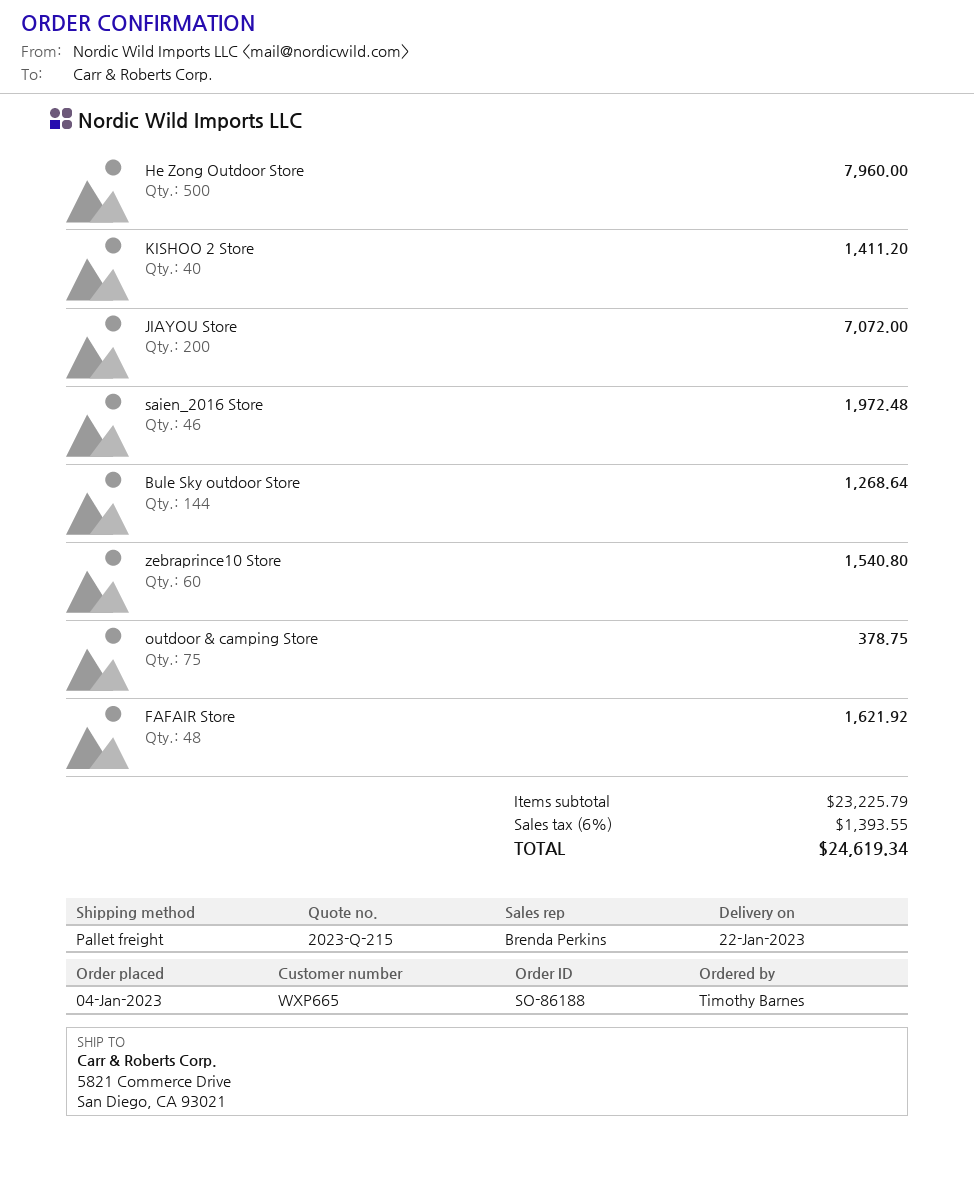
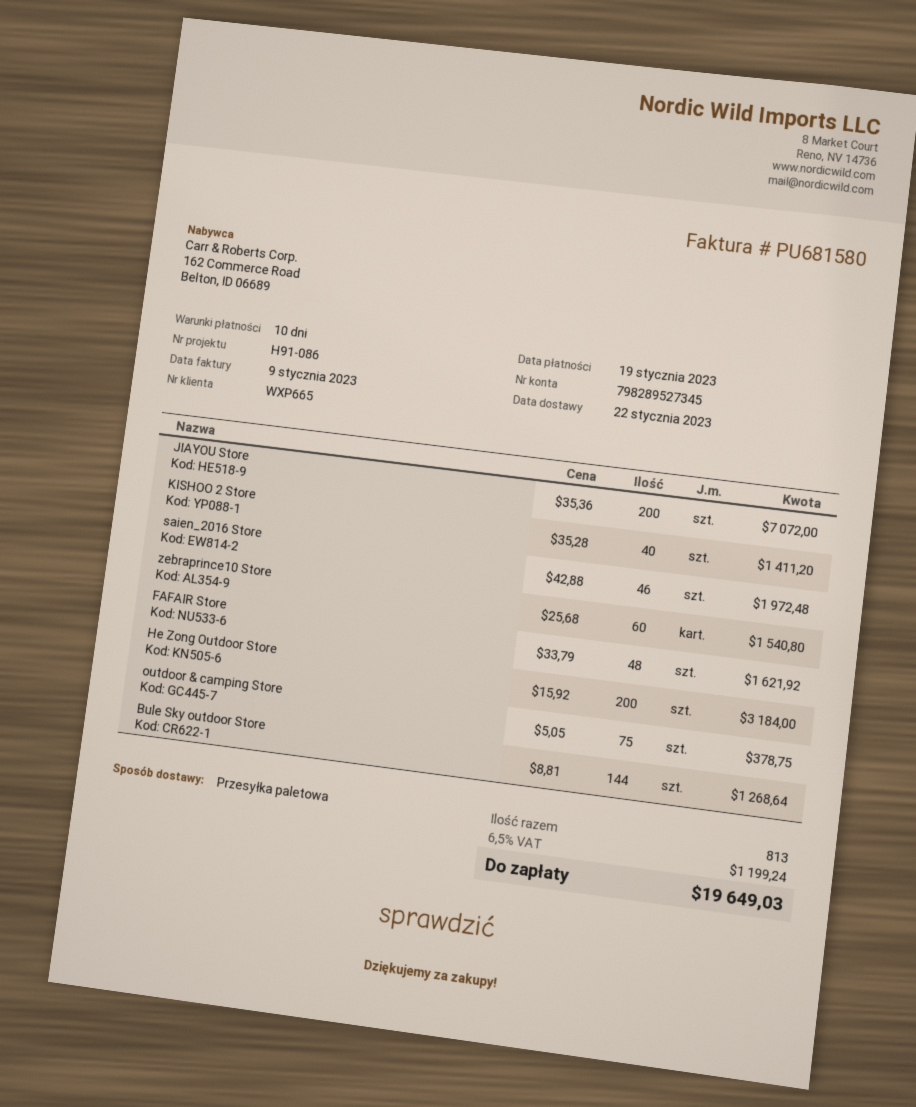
He Zong Outdoor Store: 500 for 7960.00 -> 200 for 3184.00
tax: 6% = 1393.55 -> 6.5% = 1199.24
total: 24619.34 -> 19649.03

